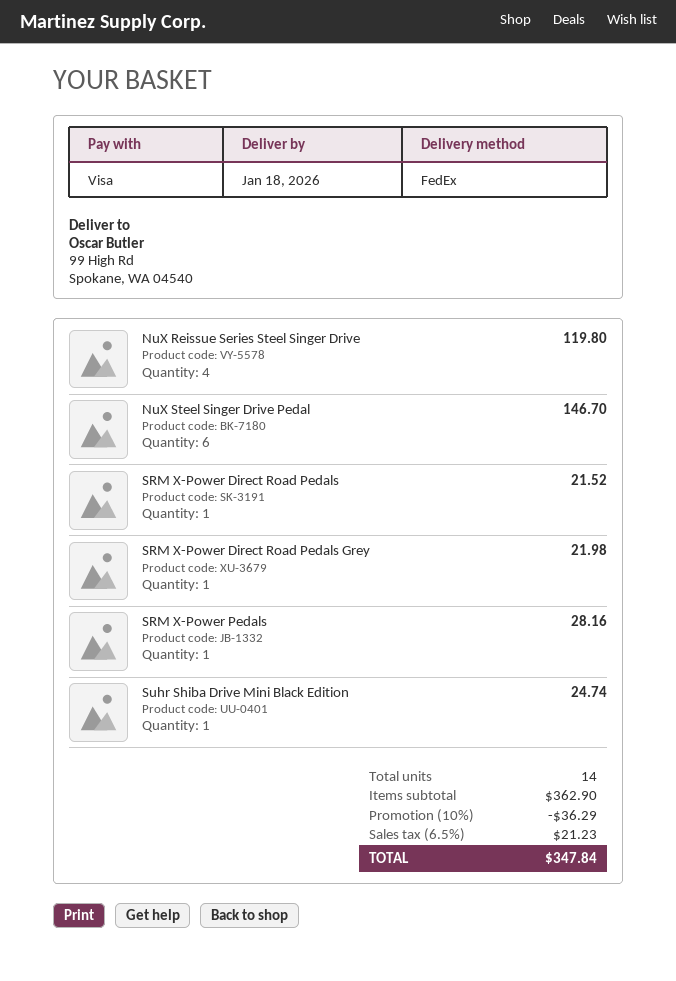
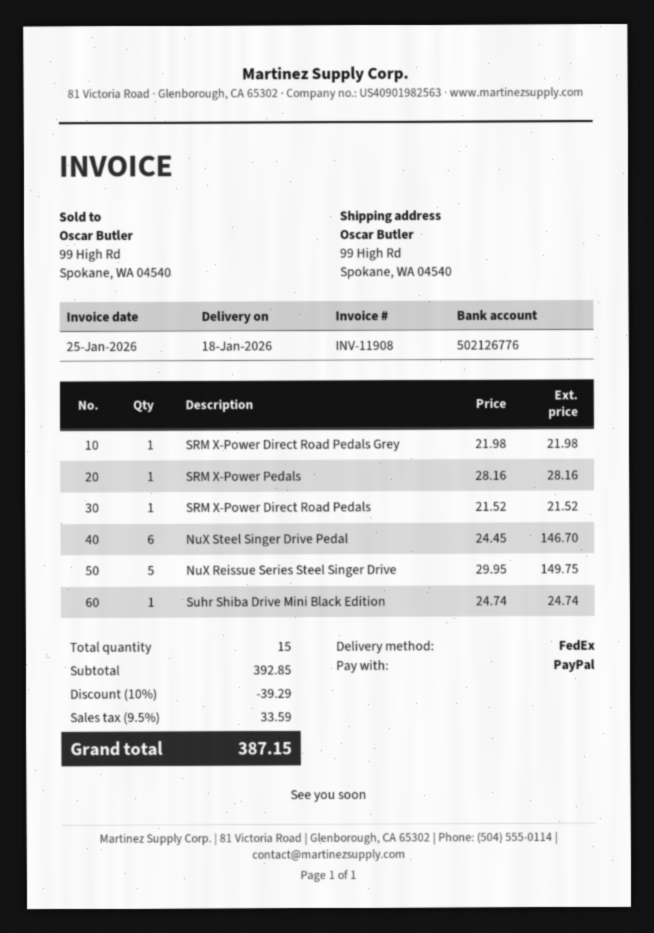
payment method: Visa -> PayPal
NuX Reissue Series Steel Singer Drive: 4 for 119.80 -> 5 for 149.75
total quantity: 14 -> 15
subtotal: 362.90 -> 392.85
discount: 10% = 36.29 -> 10% = 39.29
tax: 6.5% = 21.23 -> 9.5% = 33.59
total: 347.84 -> 387.15

